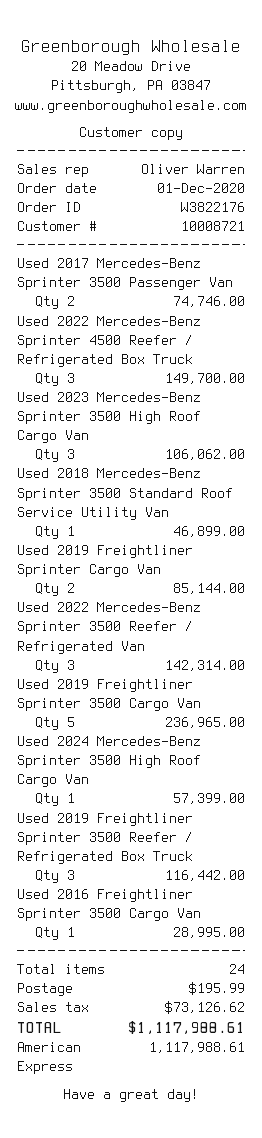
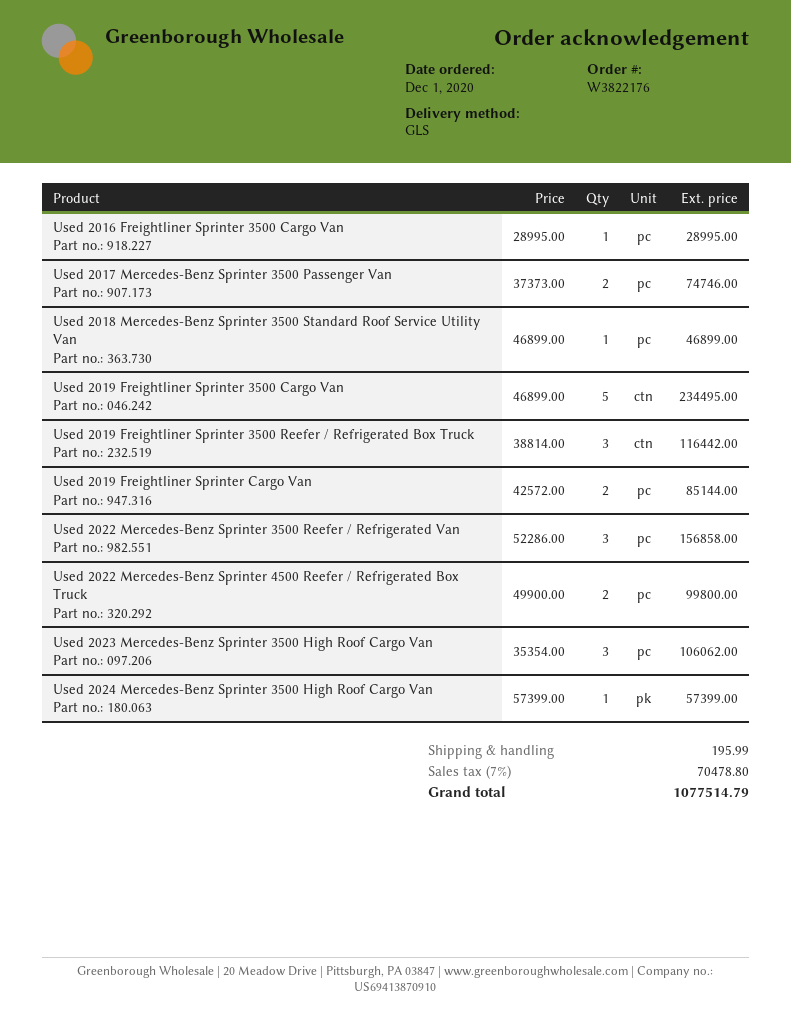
Used 2022 Mercedes-Benz Sprinter 4500 Reefer / Refrigerated Box Truck: 3 for 149700.00 -> 2 for 99800.00
Used 2022 Mercedes-Benz Sprinter 3500 Reefer / Refrigerated Van: 3 for 142314.00 -> 3 for 156858.00
Used 2019 Freightliner Sprinter 3500 Cargo Van: 5 for 236965.00 -> 5 for 234495.00
tax: 73126.62 -> 70478.80
total: 1117988.61 -> 1077514.79

